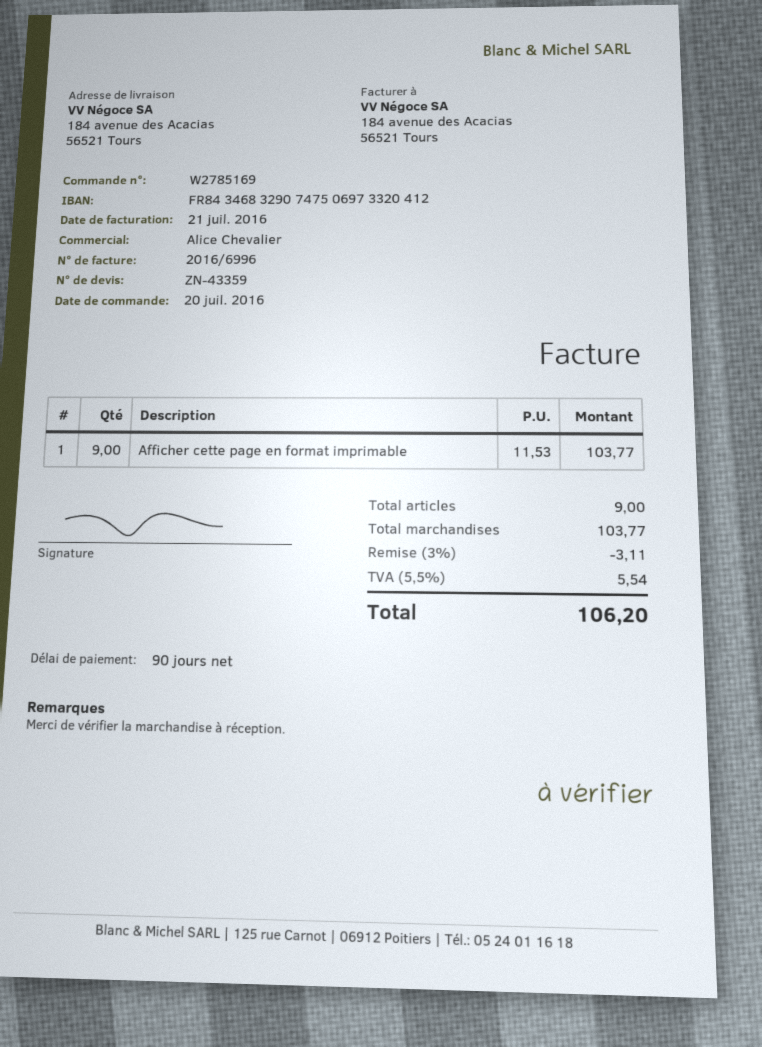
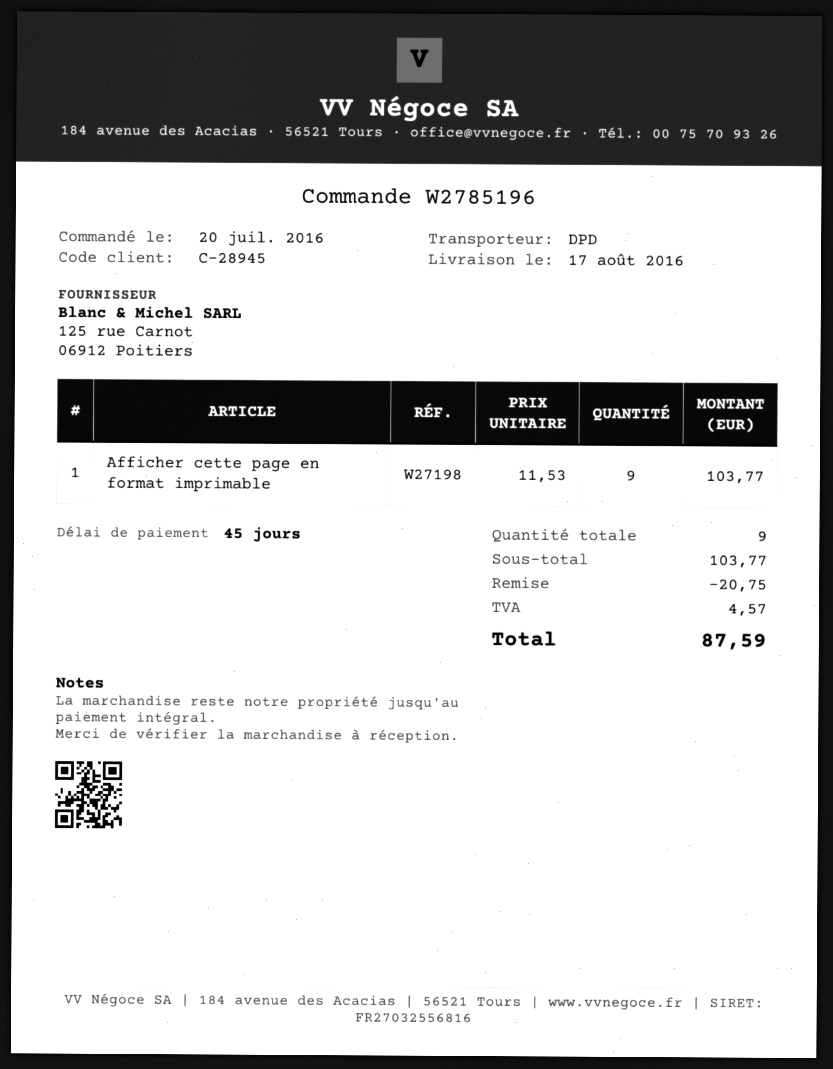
order number: W2785169 -> W2785196
payment terms: 90 days -> 45 days
discount: 3.11 -> 20.75
tax: 5.54 -> 4.57
total: 106.20 -> 87.59

